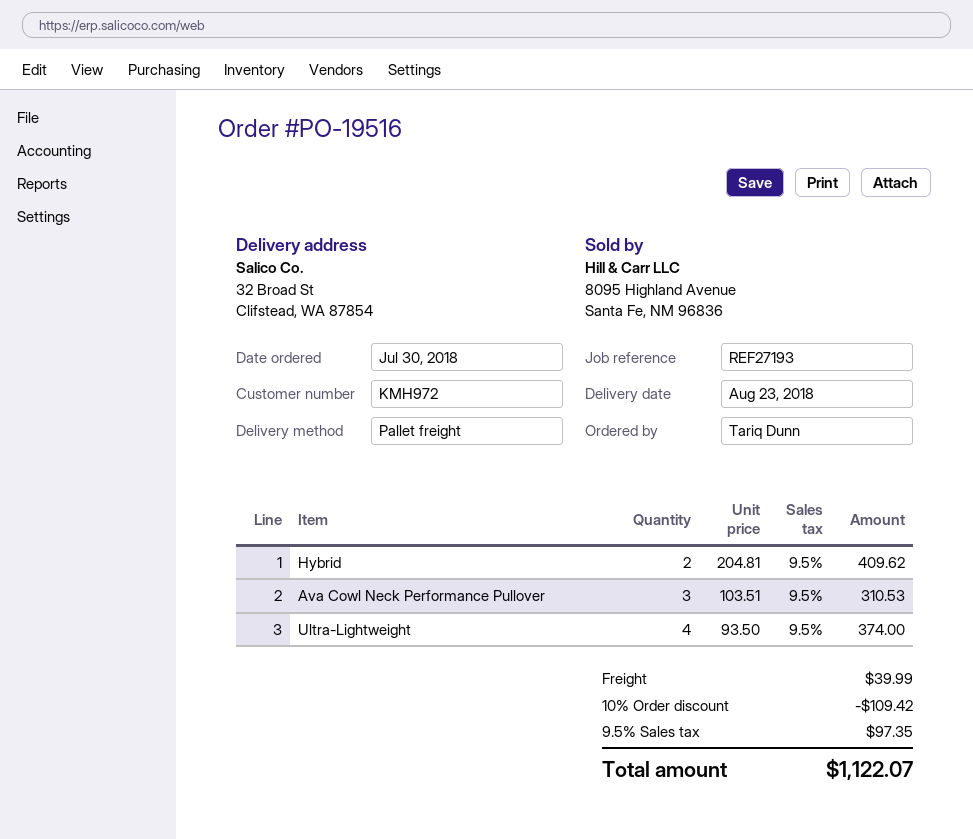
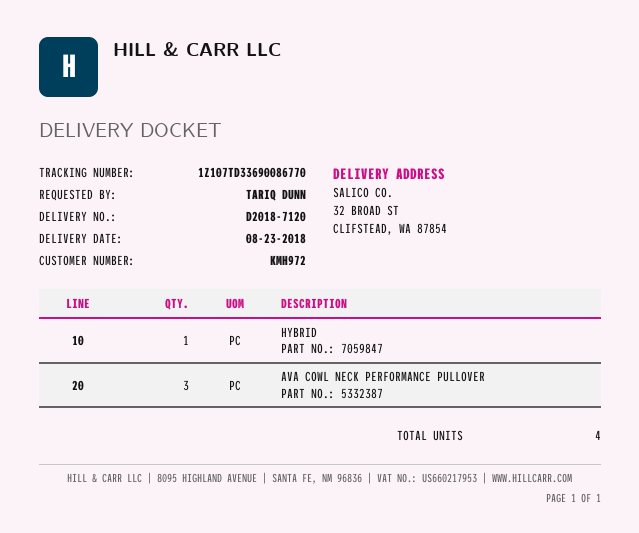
Hybrid: 2 -> 1
Ultra-Lightweight: 4 -> none

